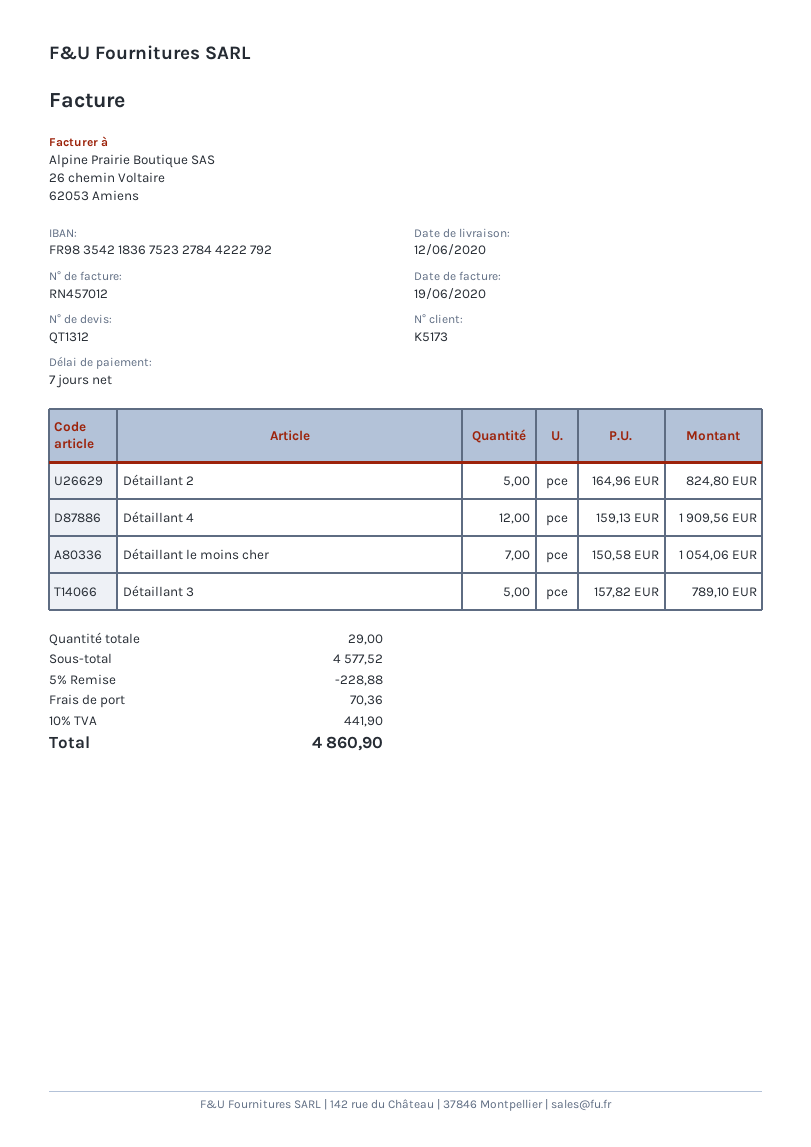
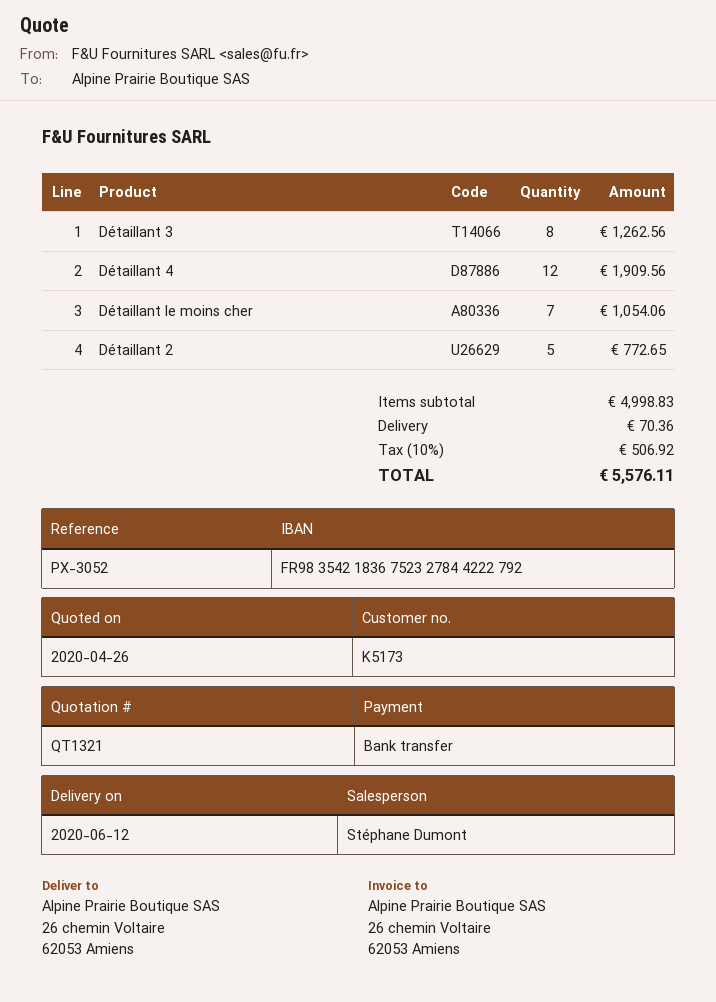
quote number: QT1312 -> QT1321
Détaillant 2: 5 for 824.80 -> 5 for 772.65
Détaillant 3: 5 for 789.10 -> 8 for 1262.56
subtotal: 4577.52 -> 4998.83
discount: 5% = 228.88 -> none
tax: 10% = 441.90 -> 10% = 506.92
total: 4860.90 -> 5576.11

